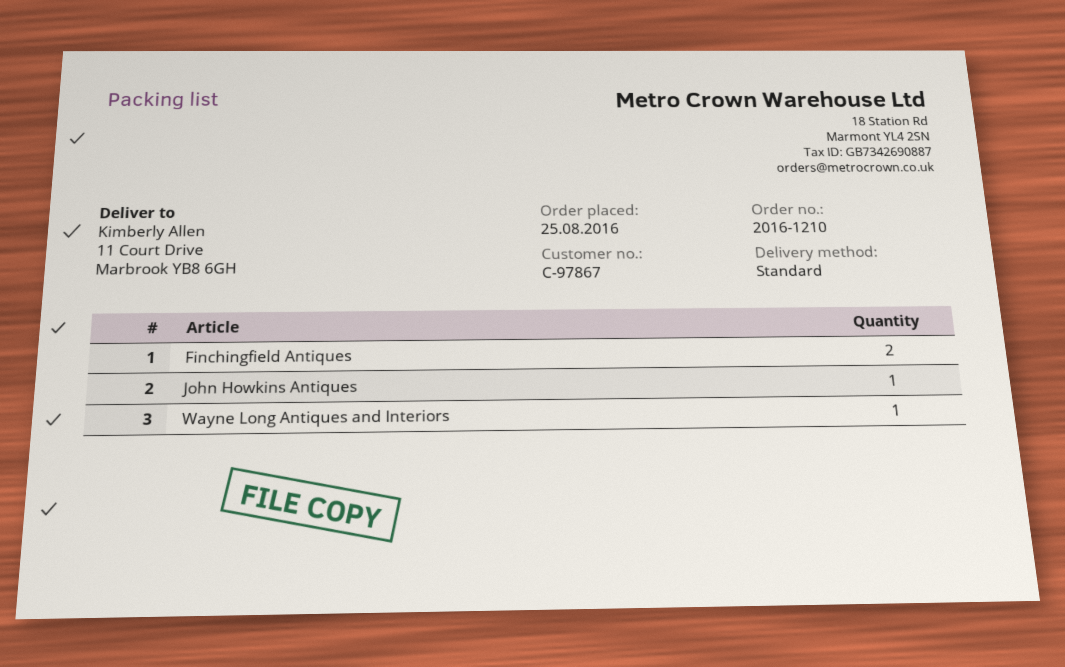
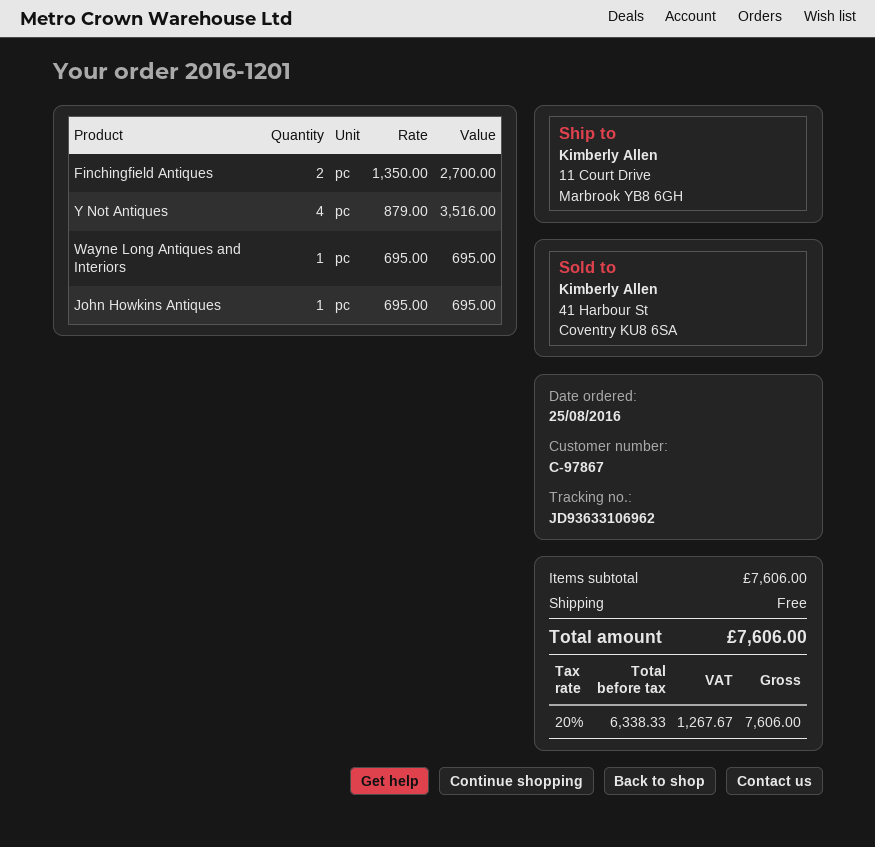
order number: 2016-1210 -> 2016-1201
Y Not Antiques: none -> 4

